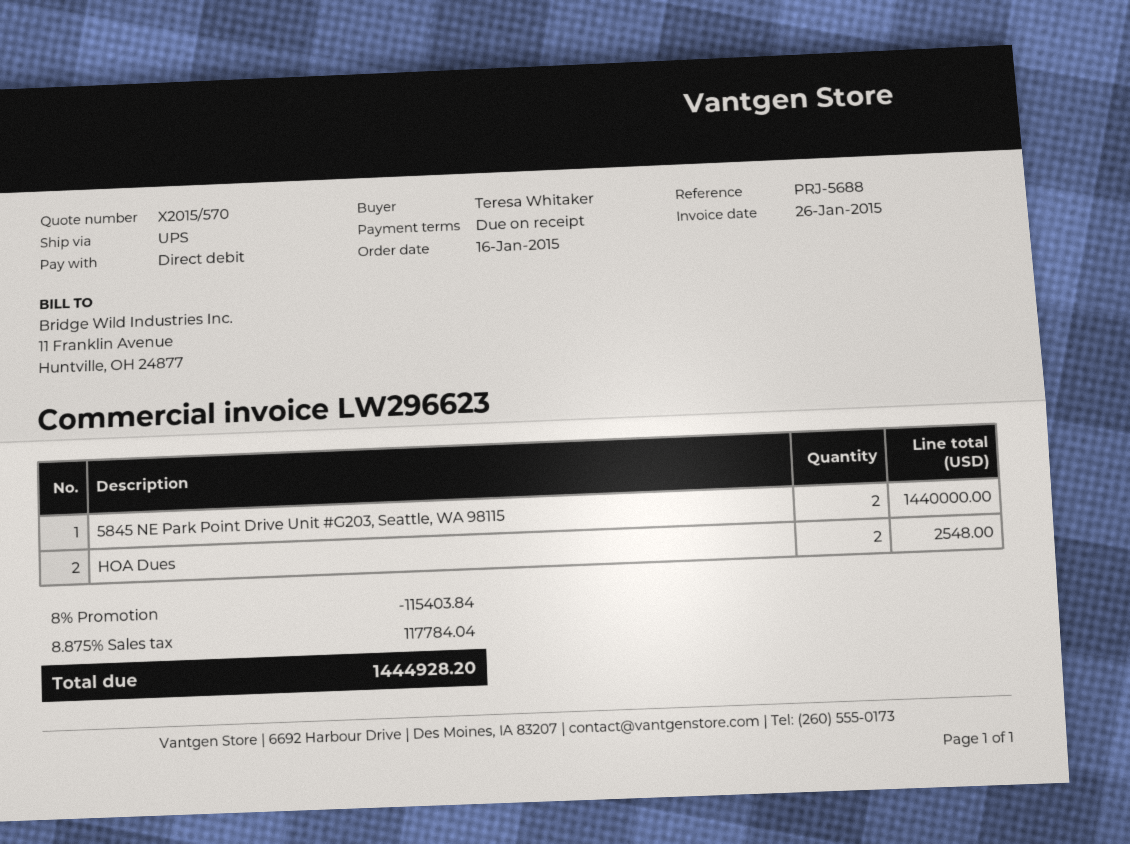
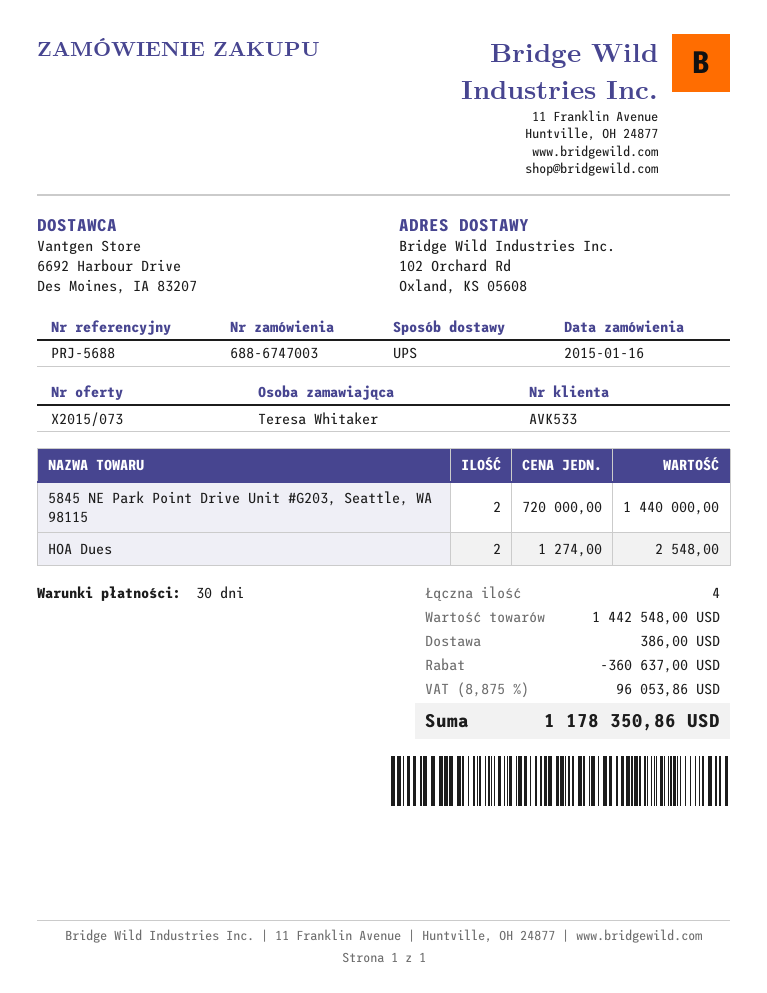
quote number: X2015/570 -> X2015/073
payment terms: on receipt -> 30 days
discount: 115403.84 -> 360637.00
shipping: none -> 386.00
tax: 8.875% = 117784.04 -> 8.875% = 96053.86
total: 1444928.20 -> 1178350.86

